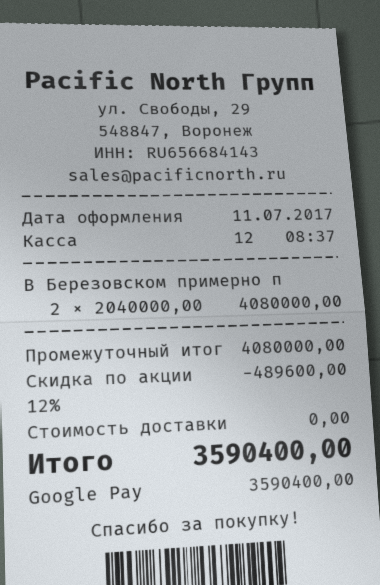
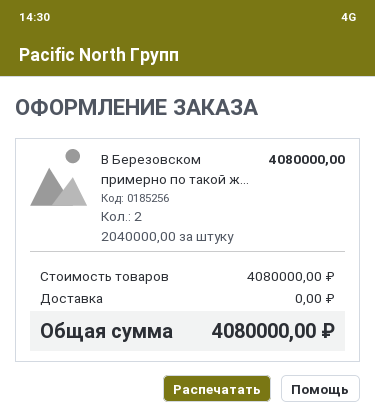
discount: 12% = 489600.00 -> none
total: 3590400.00 -> 4080000.00

